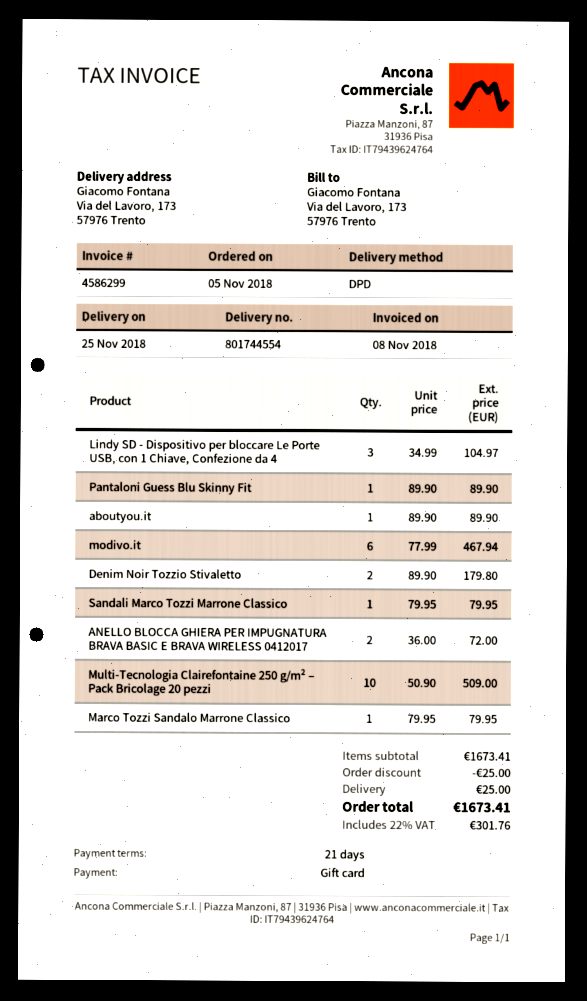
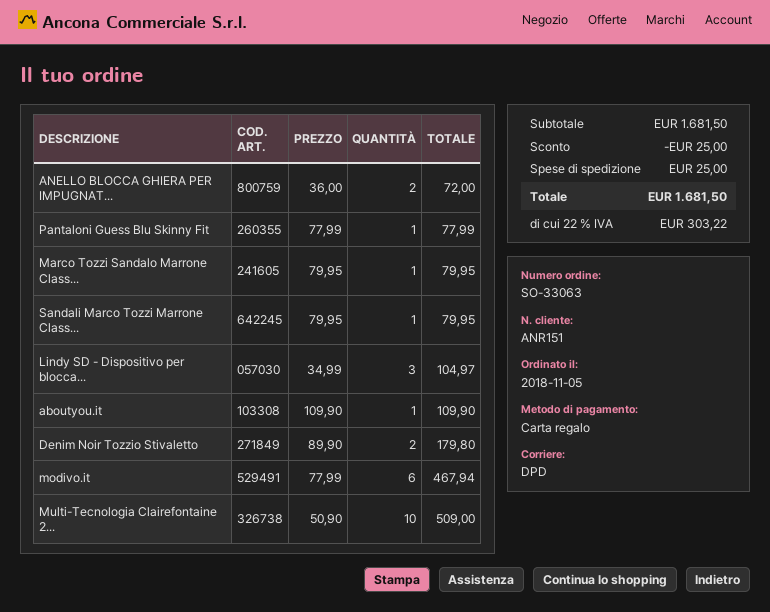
Pantaloni Guess Blu Skinny Fit: 1 x 89.90 = 89.90 -> 1 x 77.99 = 77.99
aboutyou.it: 1 x 89.90 = 89.90 -> 1 x 109.90 = 109.90
subtotal: 1673.41 -> 1681.50
tax: 22% = 301.76 -> 22% = 303.22
total: 1673.41 -> 1681.50

